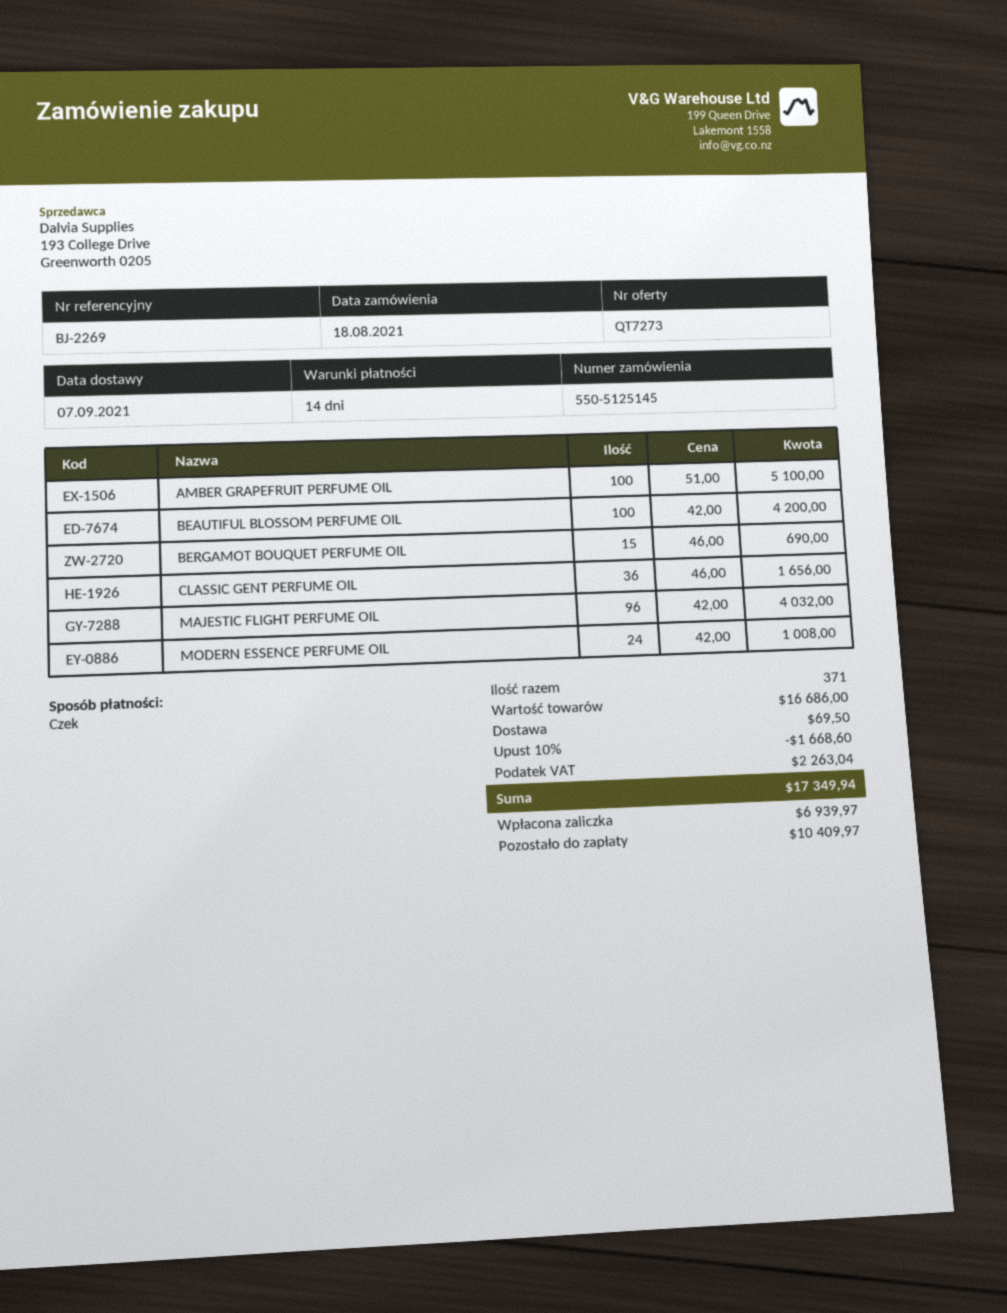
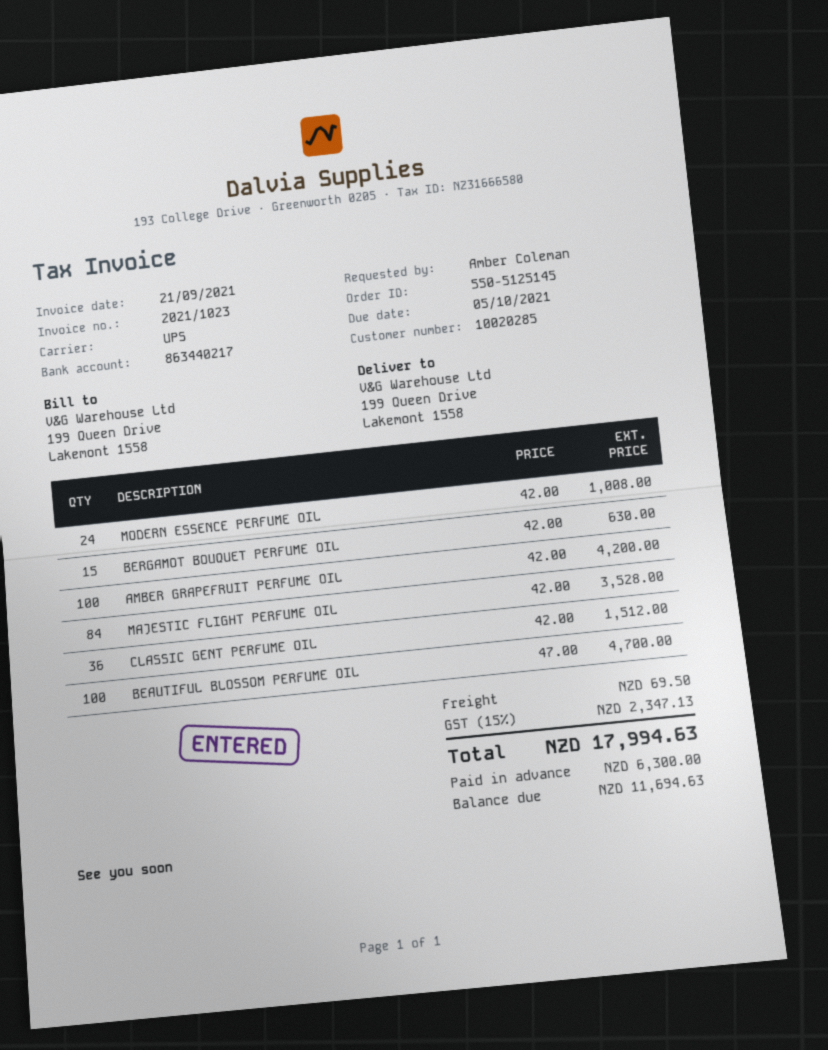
AMBER GRAPEFRUIT PERFUME OIL: 100 x 51.00 = 5100.00 -> 100 x 42.00 = 4200.00
BEAUTIFUL BLOSSOM PERFUME OIL: 100 x 42.00 = 4200.00 -> 100 x 47.00 = 4700.00
BERGAMOT BOUQUET PERFUME OIL: 15 x 46.00 = 690.00 -> 15 x 42.00 = 630.00
CLASSIC GENT PERFUME OIL: 36 x 46.00 = 1656.00 -> 36 x 42.00 = 1512.00
MAJESTIC FLIGHT PERFUME OIL: 96 x 42.00 = 4032.00 -> 84 x 42.00 = 3528.00
discount: 10% = 1668.60 -> none
tax: 2263.04 -> 2347.13
total: 17349.94 -> 17994.63
deposit: 6939.97 -> 6300.00
balance: 10409.97 -> 11694.63

